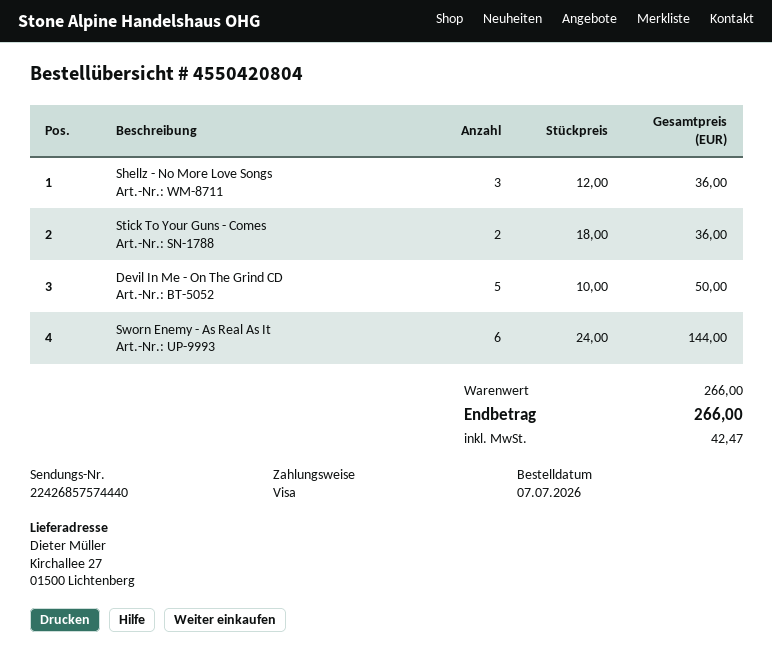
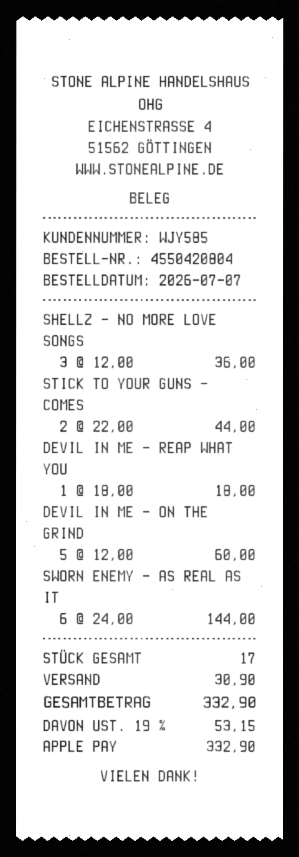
payment method: Visa -> Apple Pay
Stick To Your Guns - Comes: 2 x 18.00 = 36.00 -> 2 x 22.00 = 44.00
Devil In Me - On The Grind CD: 5 x 10.00 = 50.00 -> 5 x 12.00 = 60.00
DEVIL IN ME - REAP WHAT YOU: none -> 1 x 18.00 = 18.00
shipping: none -> 30.90
tax: 42.47 -> 53.15
total: 266.00 -> 332.90

